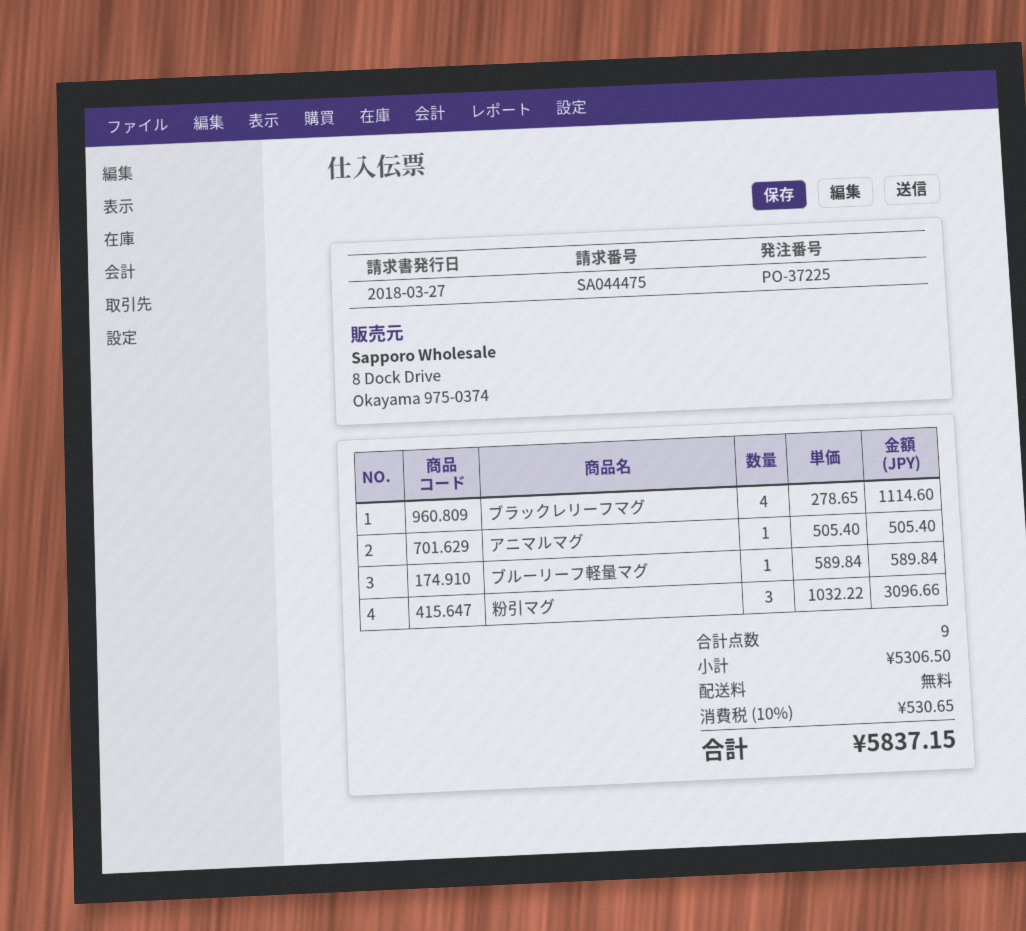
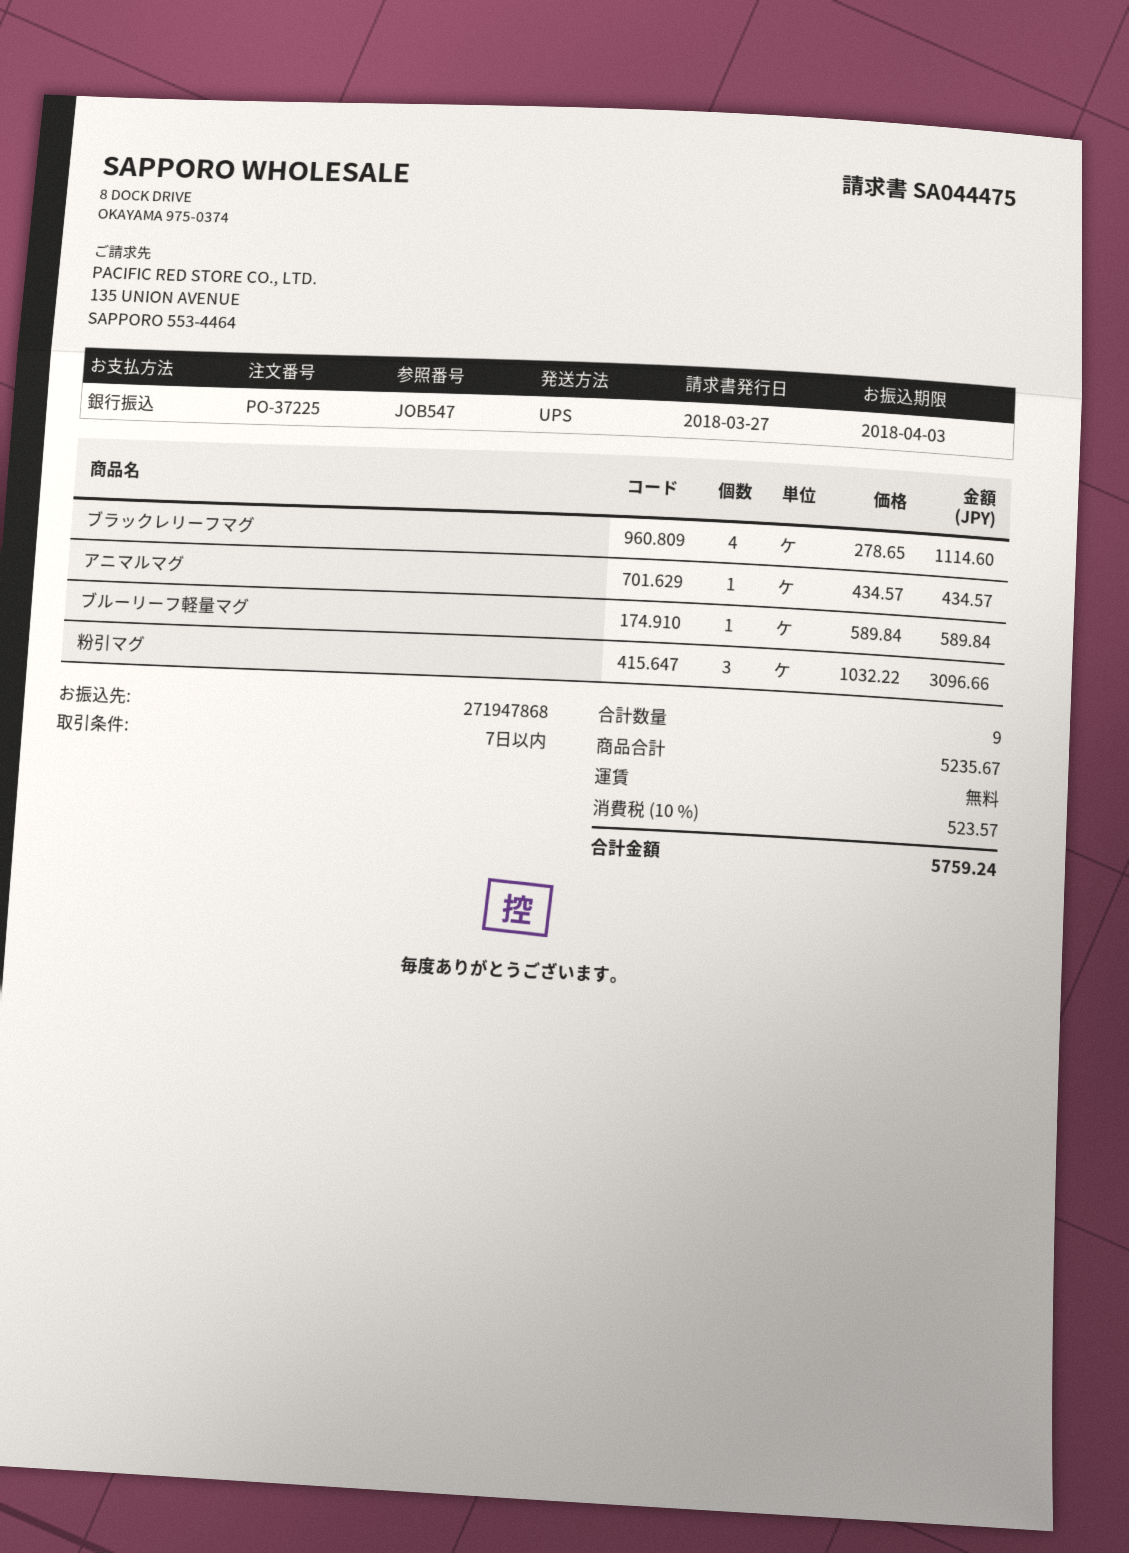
アニマルマグ: 1 x 505.40 = 505.40 -> 1 x 434.57 = 434.57
subtotal: 5306.50 -> 5235.67
tax: 10% = 530.65 -> 10% = 523.57
total: 5837.15 -> 5759.24

